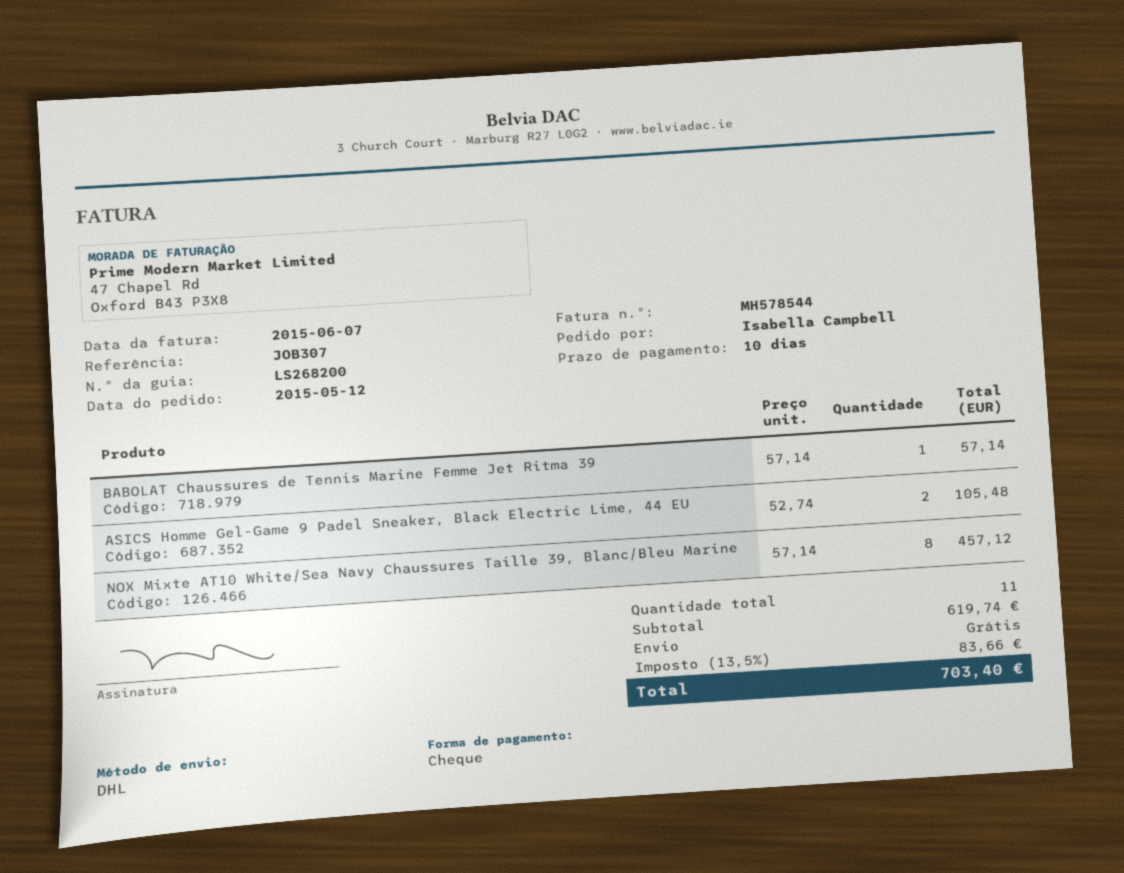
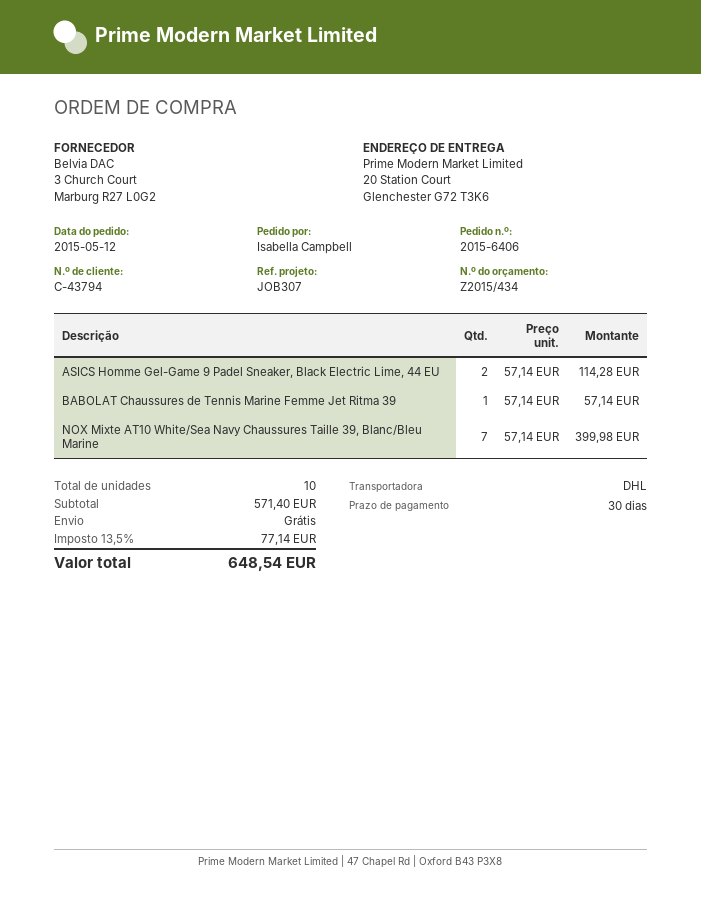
payment terms: 10 days -> 30 days
ASICS Homme Gel-Game 9 Padel Sneaker, Black Electric Lime, 44 EU: 2 x 52.74 = 105.48 -> 2 x 57.14 = 114.28
NOX Mixte AT10 White/Sea Navy Chaussures Taille 39, Blanc/Bleu Marine: 8 x 57.14 = 457.12 -> 7 x 57.14 = 399.98
total quantity: 11 -> 10
subtotal: 619.74 -> 571.40
tax: 13.5% = 83.66 -> 13.5% = 77.14
total: 703.40 -> 648.54

